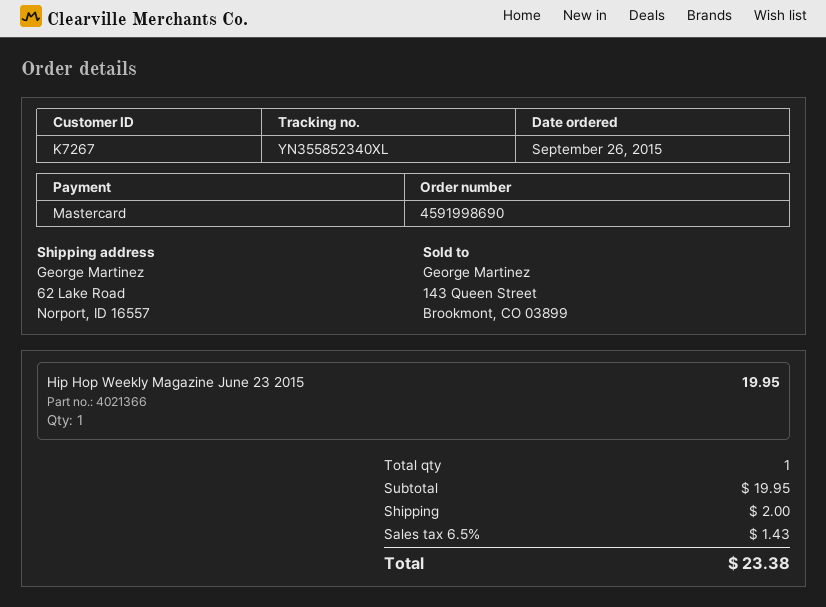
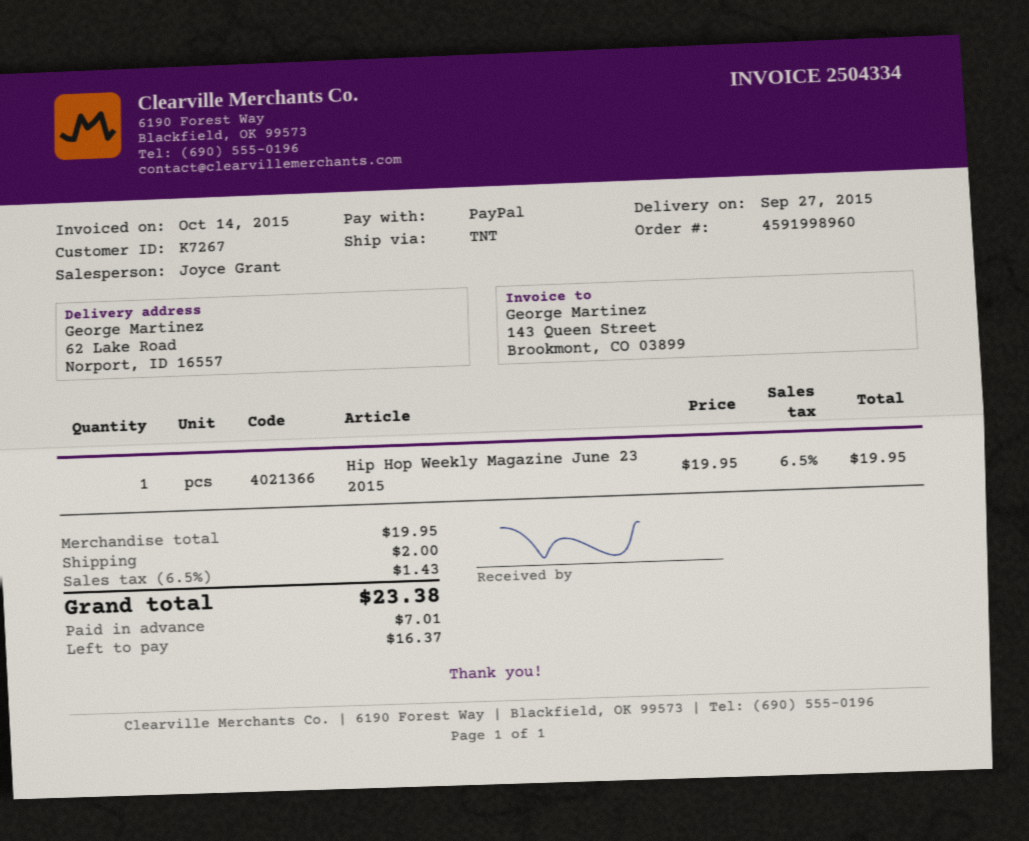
order number: 4591998690 -> 4591998960
payment method: Mastercard -> PayPal

